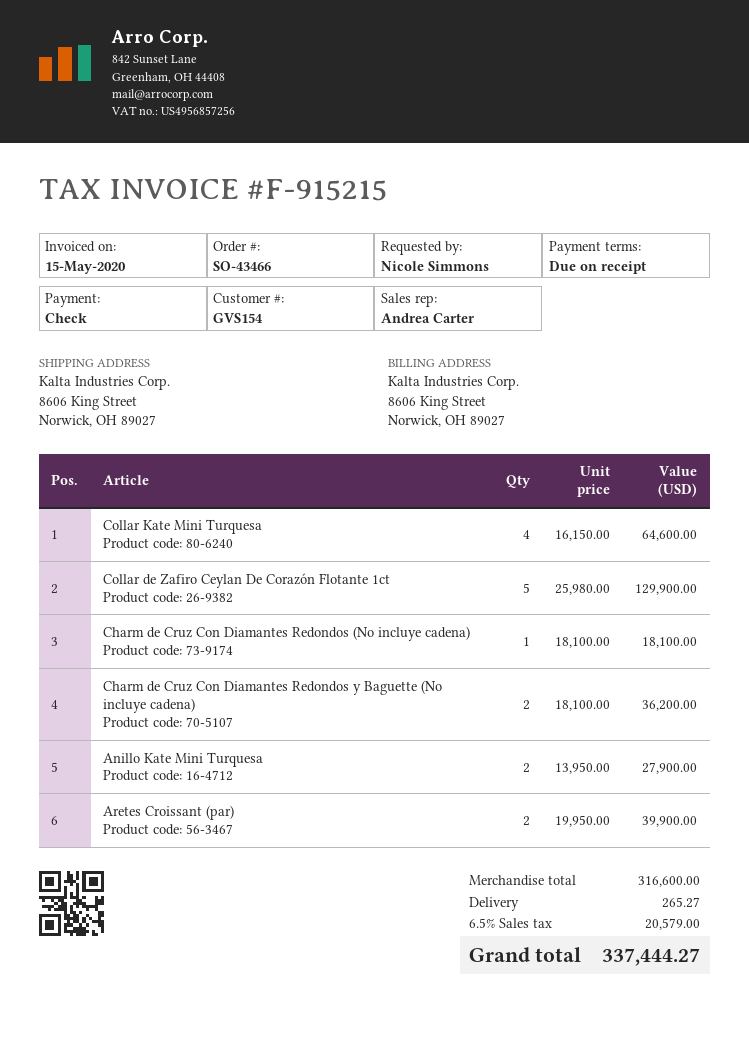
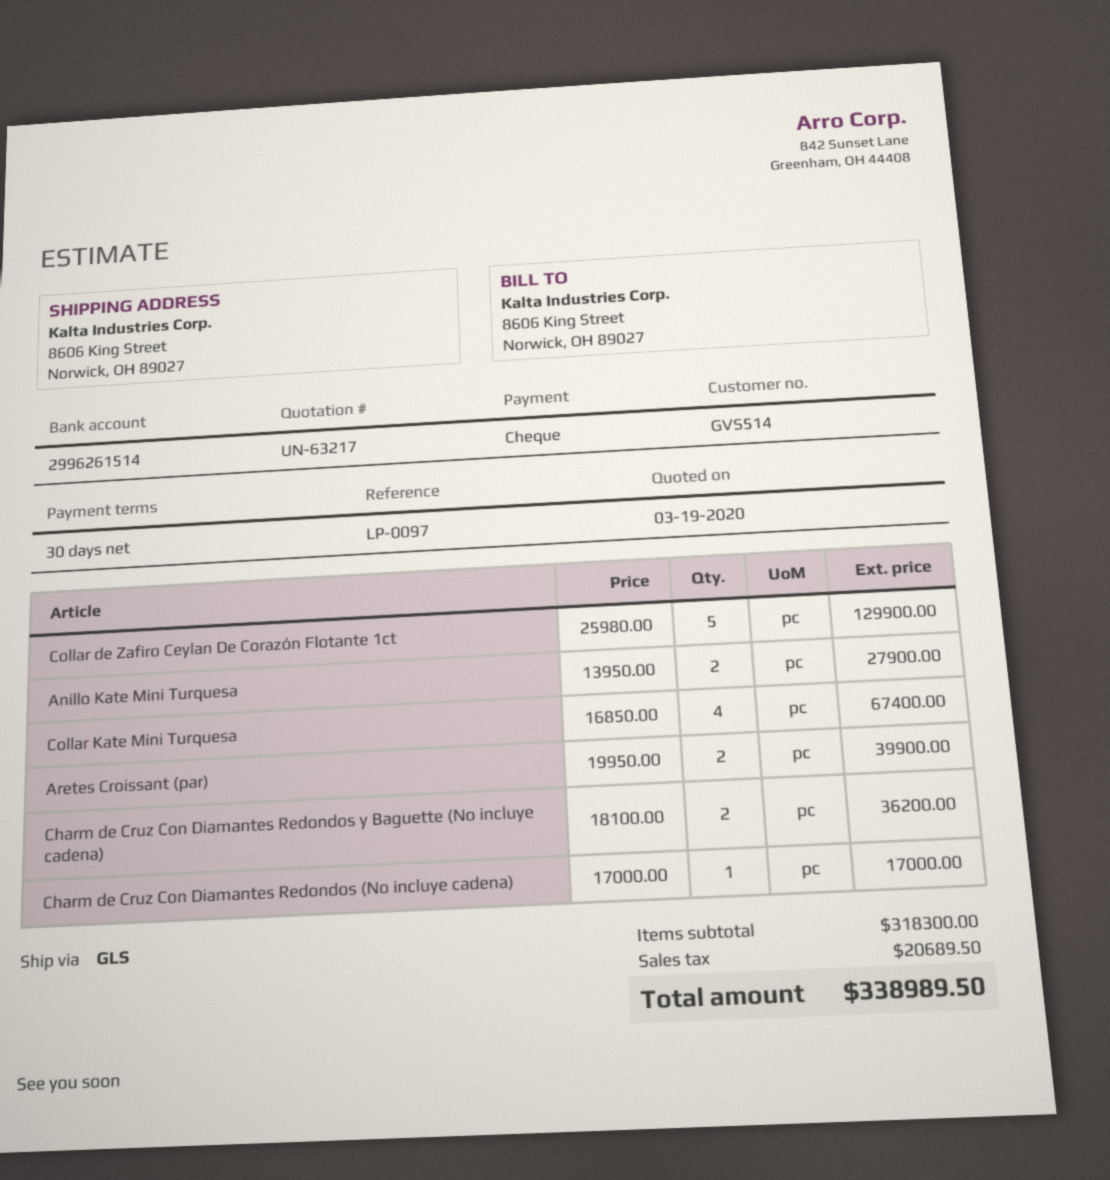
payment terms: on receipt -> 30 days
customer number: GVS154 -> GVS514
Collar Kate Mini Turquesa: 4 x 16150.00 = 64600.00 -> 4 x 16850.00 = 67400.00
Charm de Cruz Con Diamantes Redondos (No incluye cadena): 1 x 18100.00 = 18100.00 -> 1 x 17000.00 = 17000.00
subtotal: 316600.00 -> 318300.00
shipping: 265.27 -> none
tax: 20579.00 -> 20689.50
total: 337444.27 -> 338989.50

